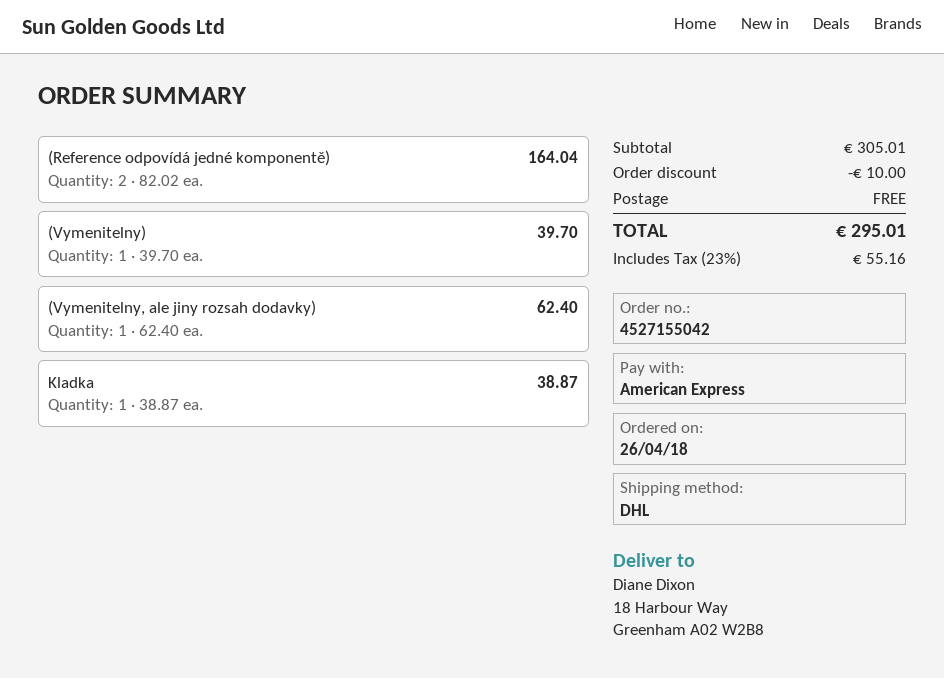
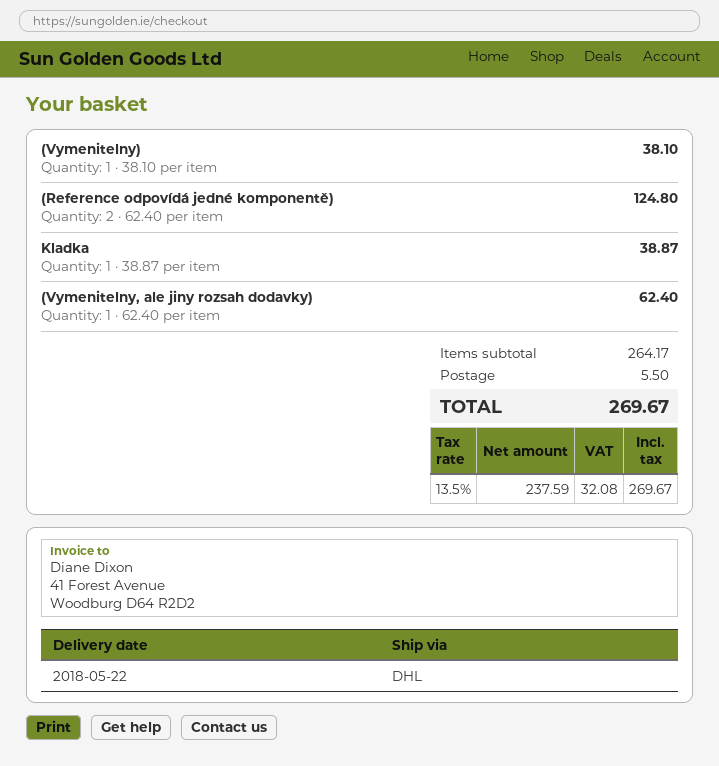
(Reference odpovídá jedné komponentě): 2 x 82.02 = 164.04 -> 2 x 62.40 = 124.80
(Vymenitelny): 1 x 39.70 = 39.70 -> 1 x 38.10 = 38.10
subtotal: 305.01 -> 264.17
discount: 10.00 -> none
shipping: 0.00 -> 5.50
tax: 23% = 55.16 -> 13.5% = 32.08
total: 295.01 -> 269.67

